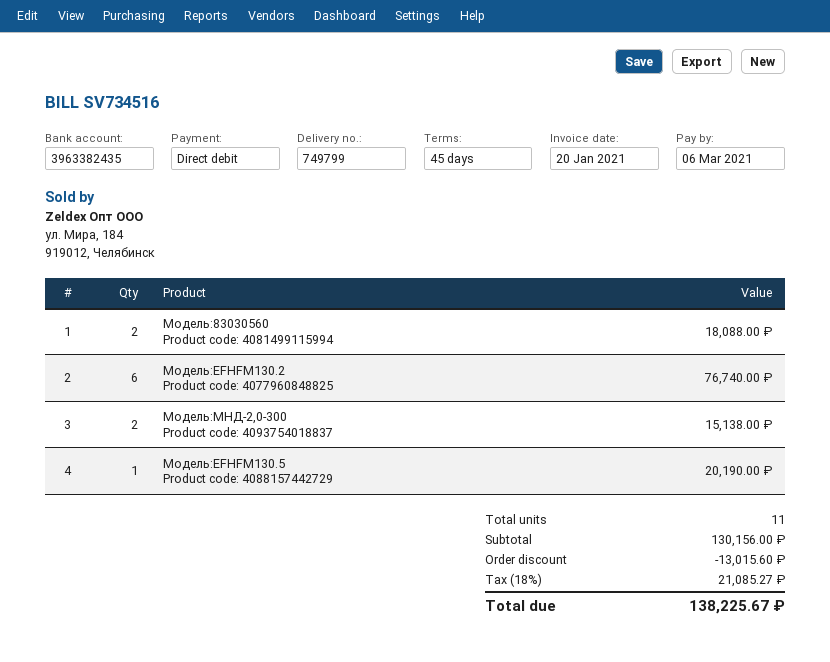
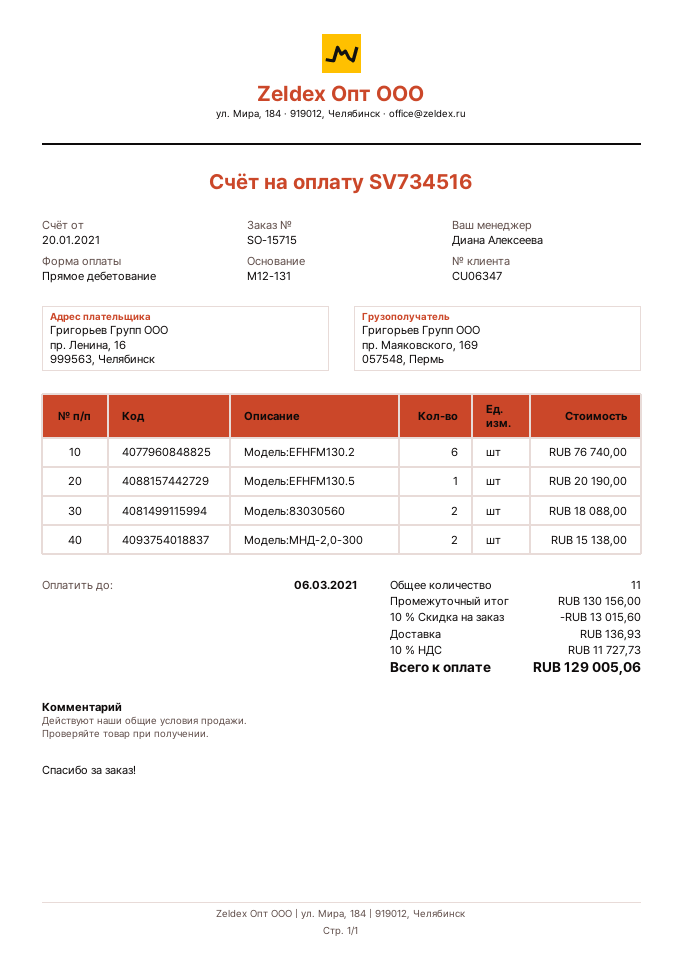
shipping: none -> 136.93
tax: 18% = 21085.27 -> 10% = 11727.73
total: 138225.67 -> 129005.06

